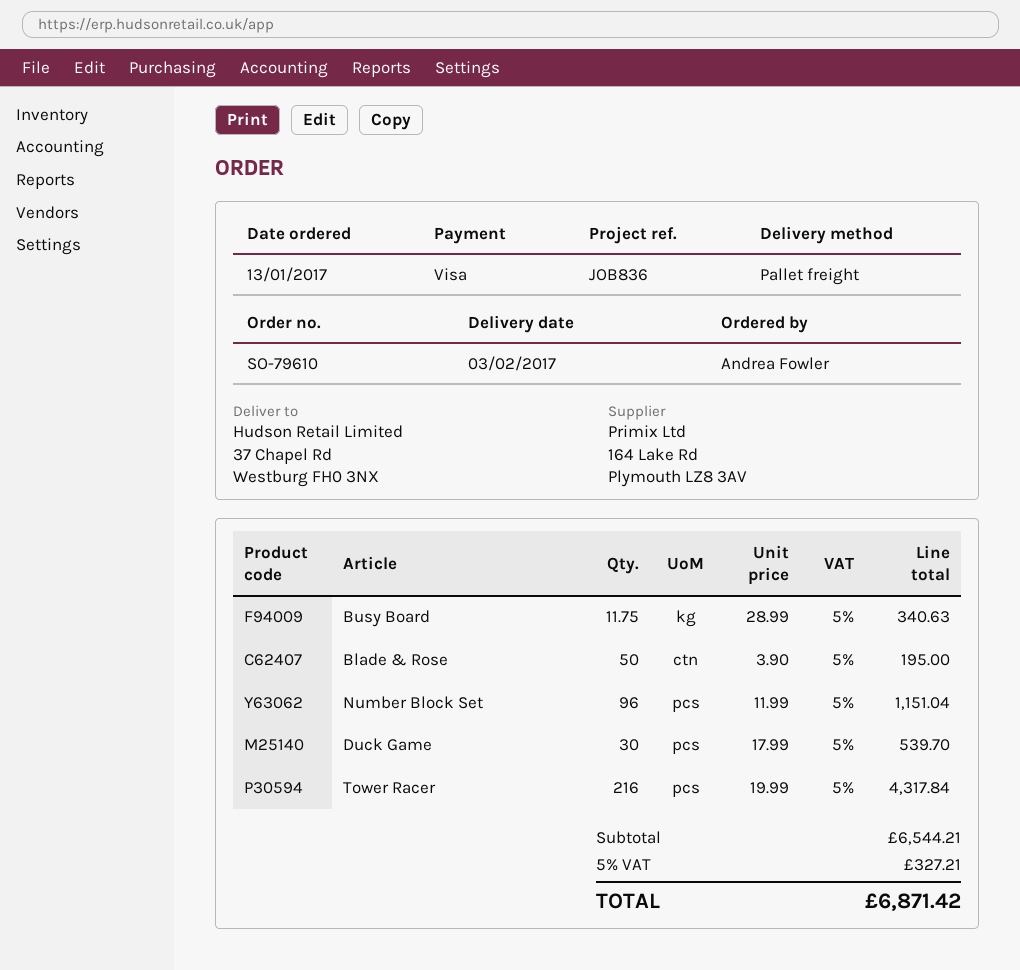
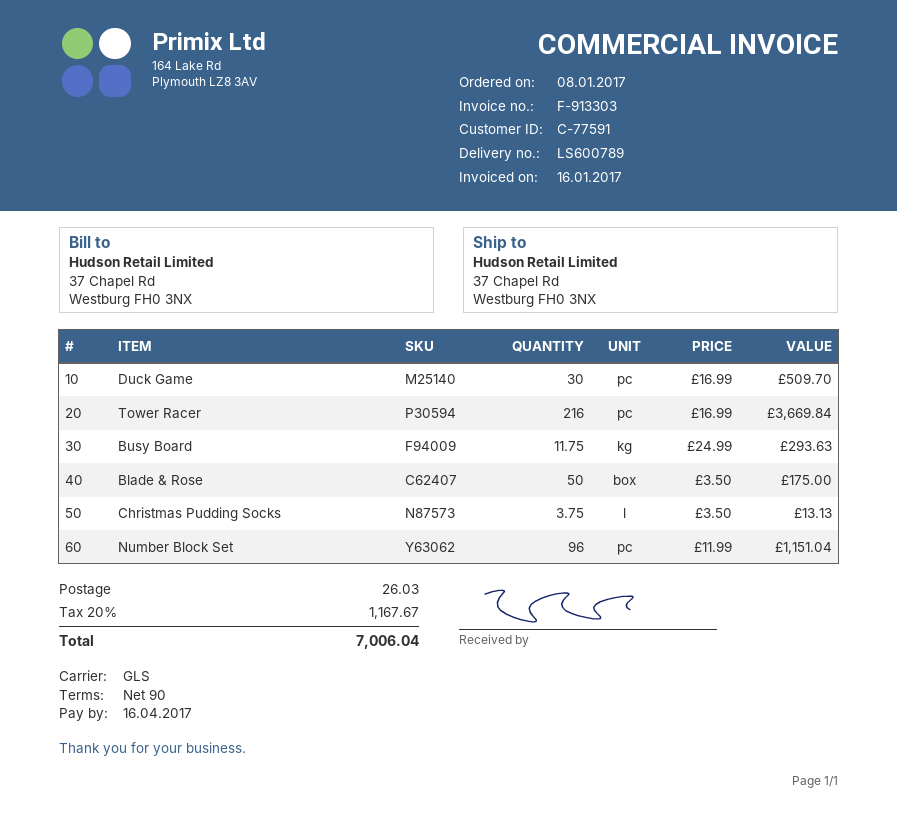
order date: 2017-01-13 -> 2017-01-08
shipping method: pallet freight -> GLS
Busy Board: 11.75 x 28.99 = 340.63 -> 11.75 x 24.99 = 293.63
Blade & Rose: 50 x 3.90 = 195.00 -> 50 x 3.50 = 175.00
Duck Game: 30 x 17.99 = 539.70 -> 30 x 16.99 = 509.70
Tower Racer: 216 x 19.99 = 4317.84 -> 216 x 16.99 = 3669.84
Christmas Pudding Socks: none -> 3.75 x 3.50 = 13.13
shipping: none -> 26.03
tax: 5% = 327.21 -> 20% = 1167.67
total: 6871.42 -> 7006.04

